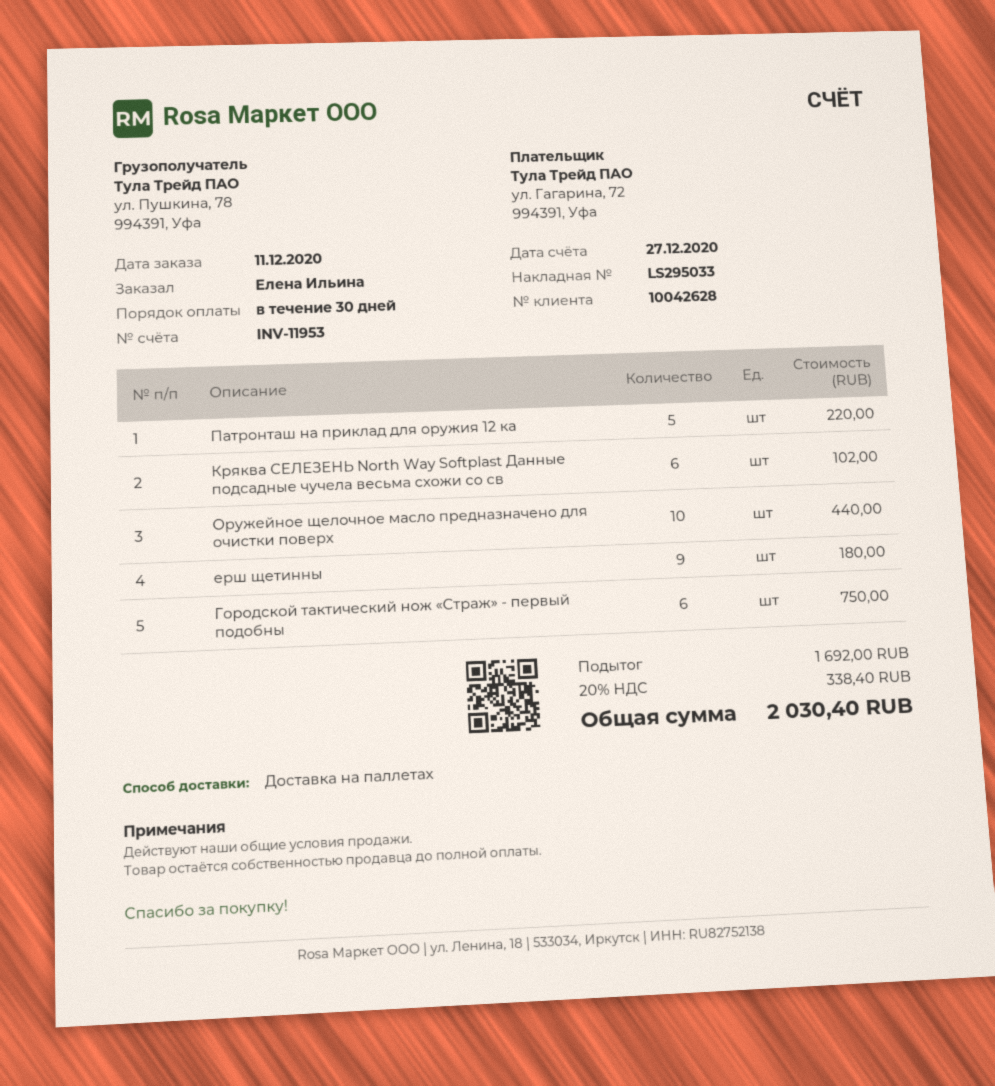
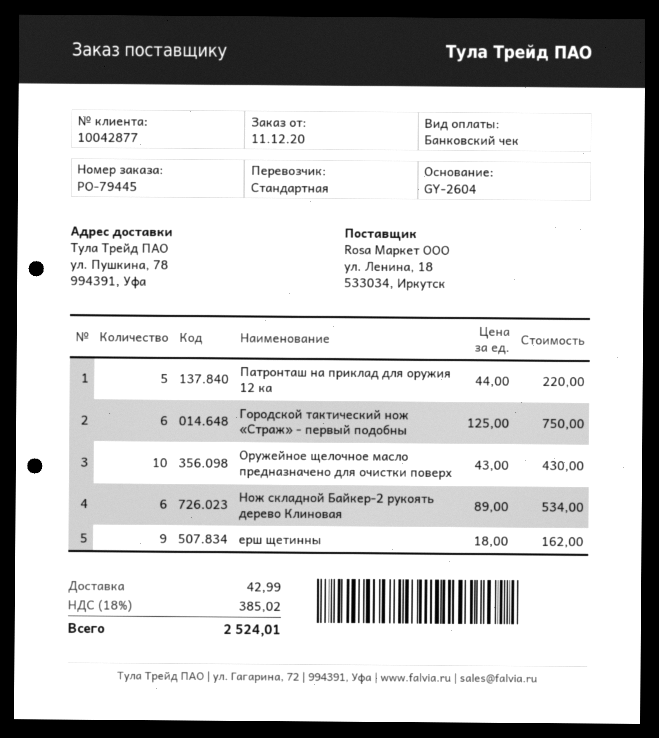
customer number: 10042628 -> 10042877
shipping method: pallet freight -> standard
Кряква СЕЛЕЗЕНЬ North Way Softplast Данные подсадные чучела весьма схожи со св: 6 for 102.00 -> none
Оружейное щелочное масло предназначено для очистки поверх: 10 for 440.00 -> 10 for 430.00
ерш щетинны: 9 for 180.00 -> 9 for 162.00
Нож складной Байкер-2 рукоять дерево Клиновая: none -> 6 for 534.00
shipping: none -> 42.99
tax: 20% = 338.40 -> 18% = 385.02
total: 2030.40 -> 2524.01

